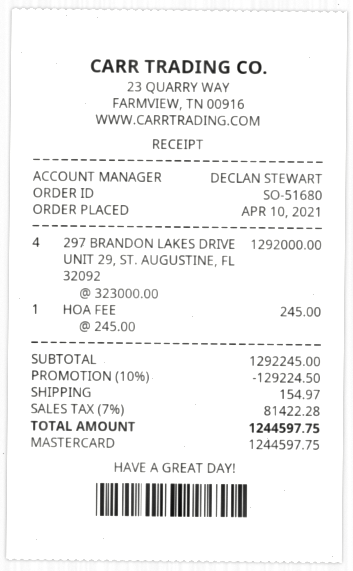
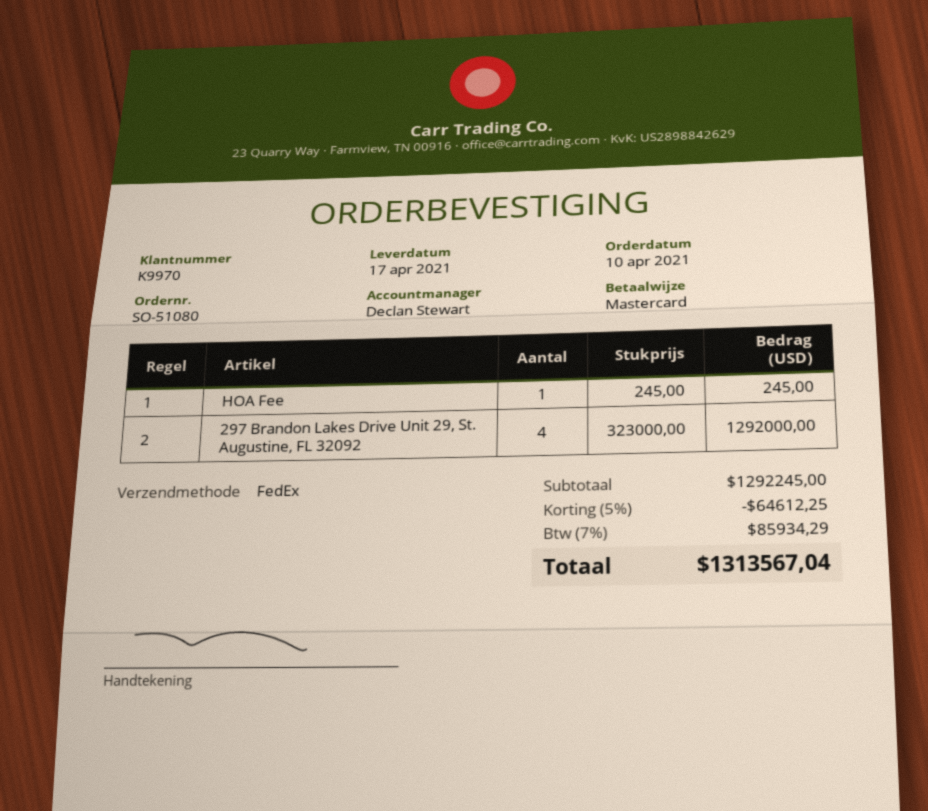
order number: SO-51680 -> SO-51080
discount: 10% = 129224.50 -> 5% = 64612.25
shipping: 154.97 -> none
tax: 7% = 81422.28 -> 7% = 85934.29
total: 1244597.75 -> 1313567.04

